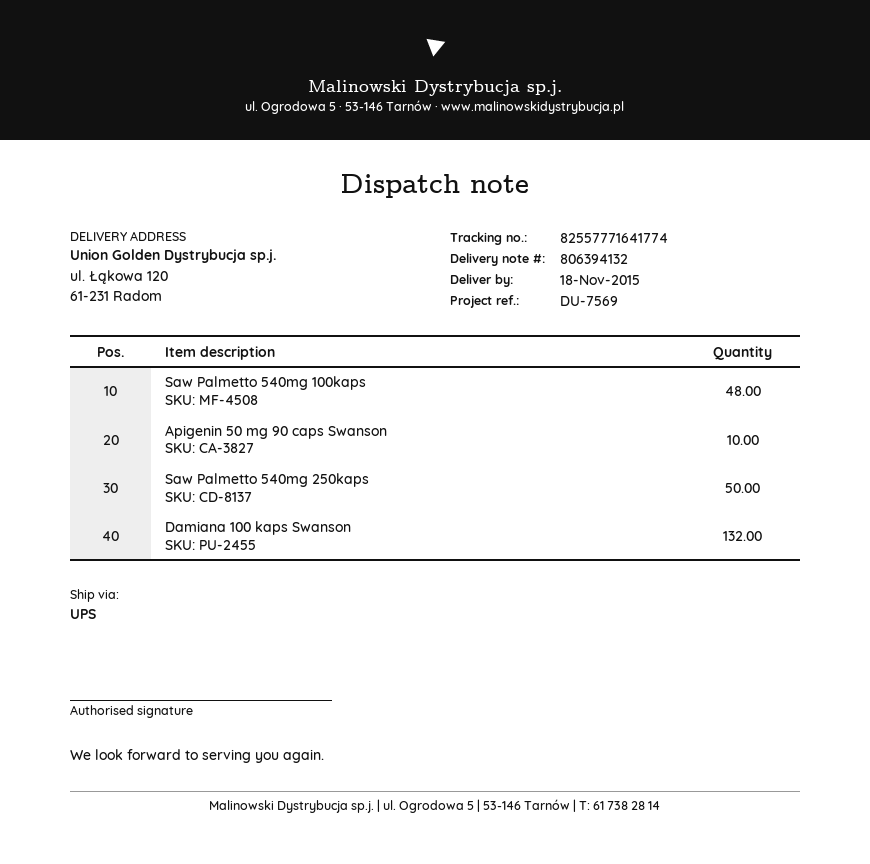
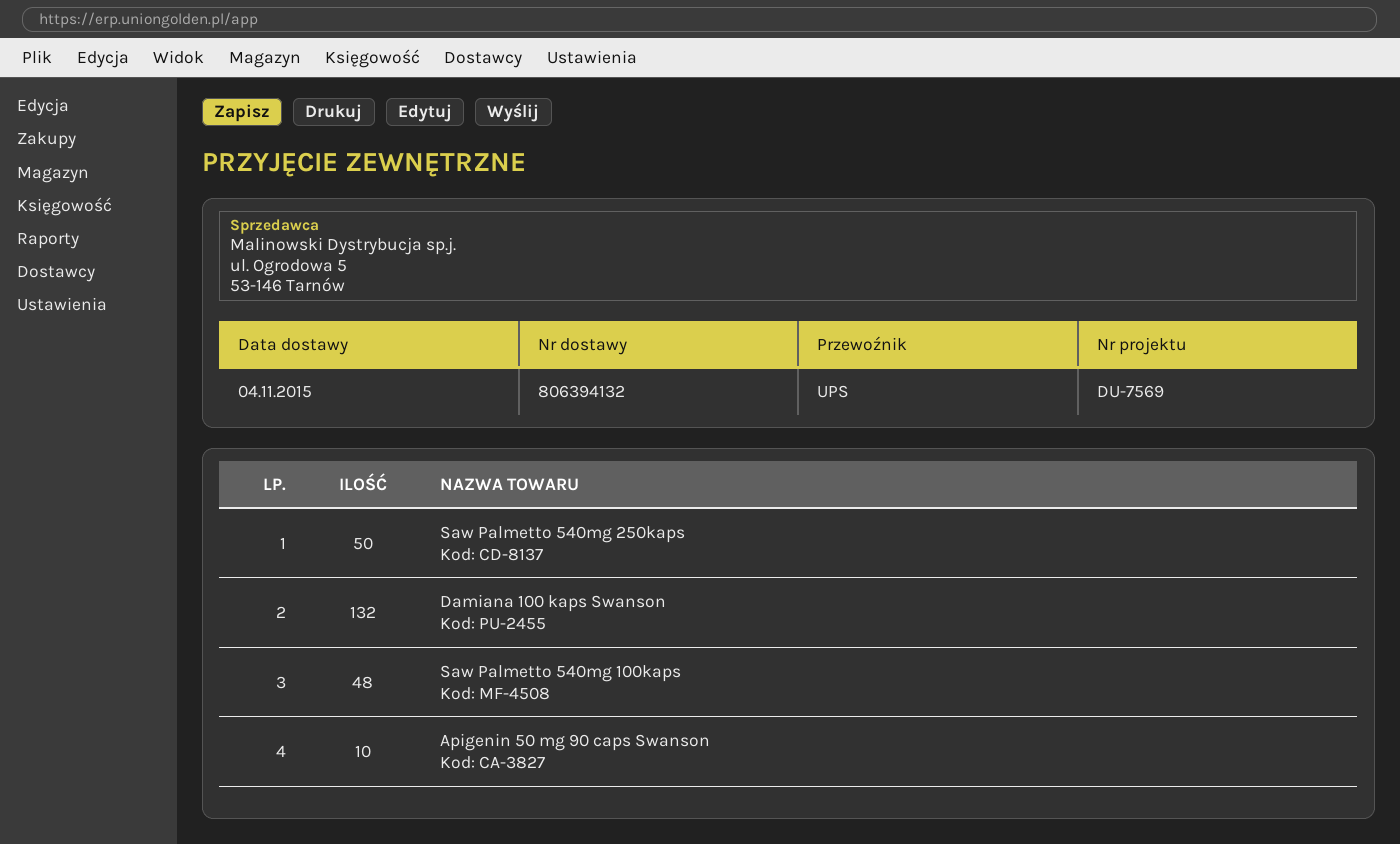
delivery date: 2015-11-18 -> 2015-11-04

